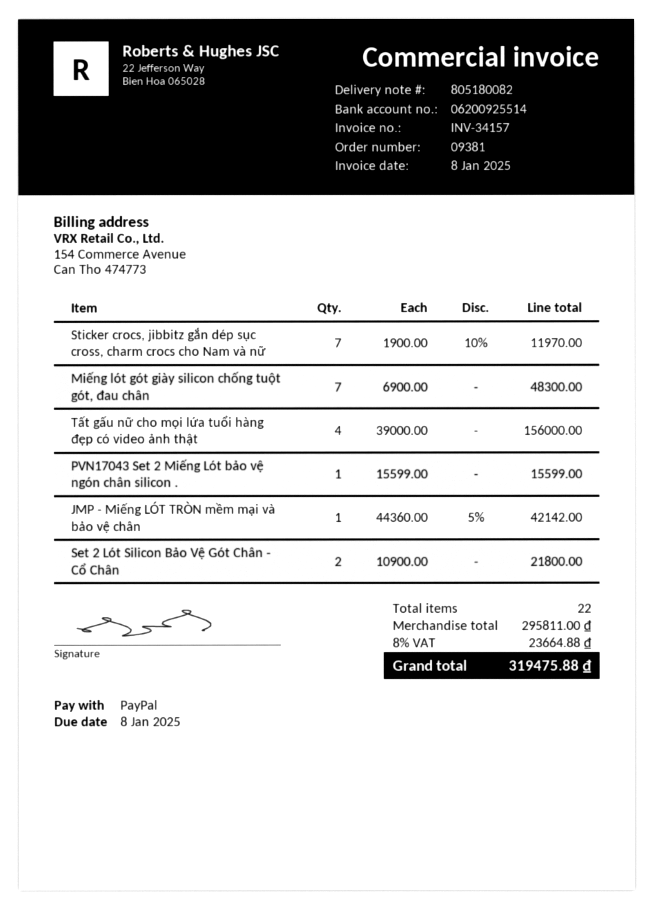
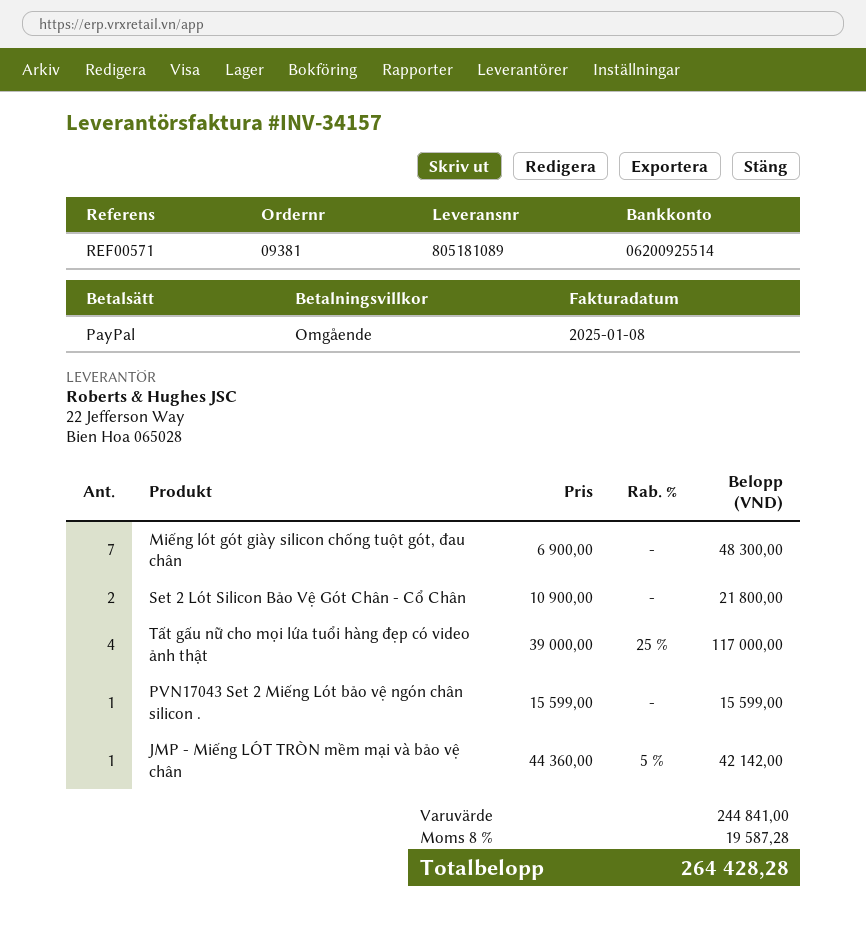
delivery note number: 805180082 -> 805181089
Sticker crocs, jibbitz gắn dép sục cross, charm crocs cho Nam và nữ: 7 x 1900.00 - 10% = 11970.00 -> none
Tất gấu nữ cho mọi lứa tuổi hàng đẹp có video ảnh thật: 4 x 39000.00 = 156000.00 -> 4 x 39000.00 - 25% = 117000.00
subtotal: 295811.00 -> 244841.00
tax: 8% = 23664.88 -> 8% = 19587.28
total: 319475.88 -> 264428.28

